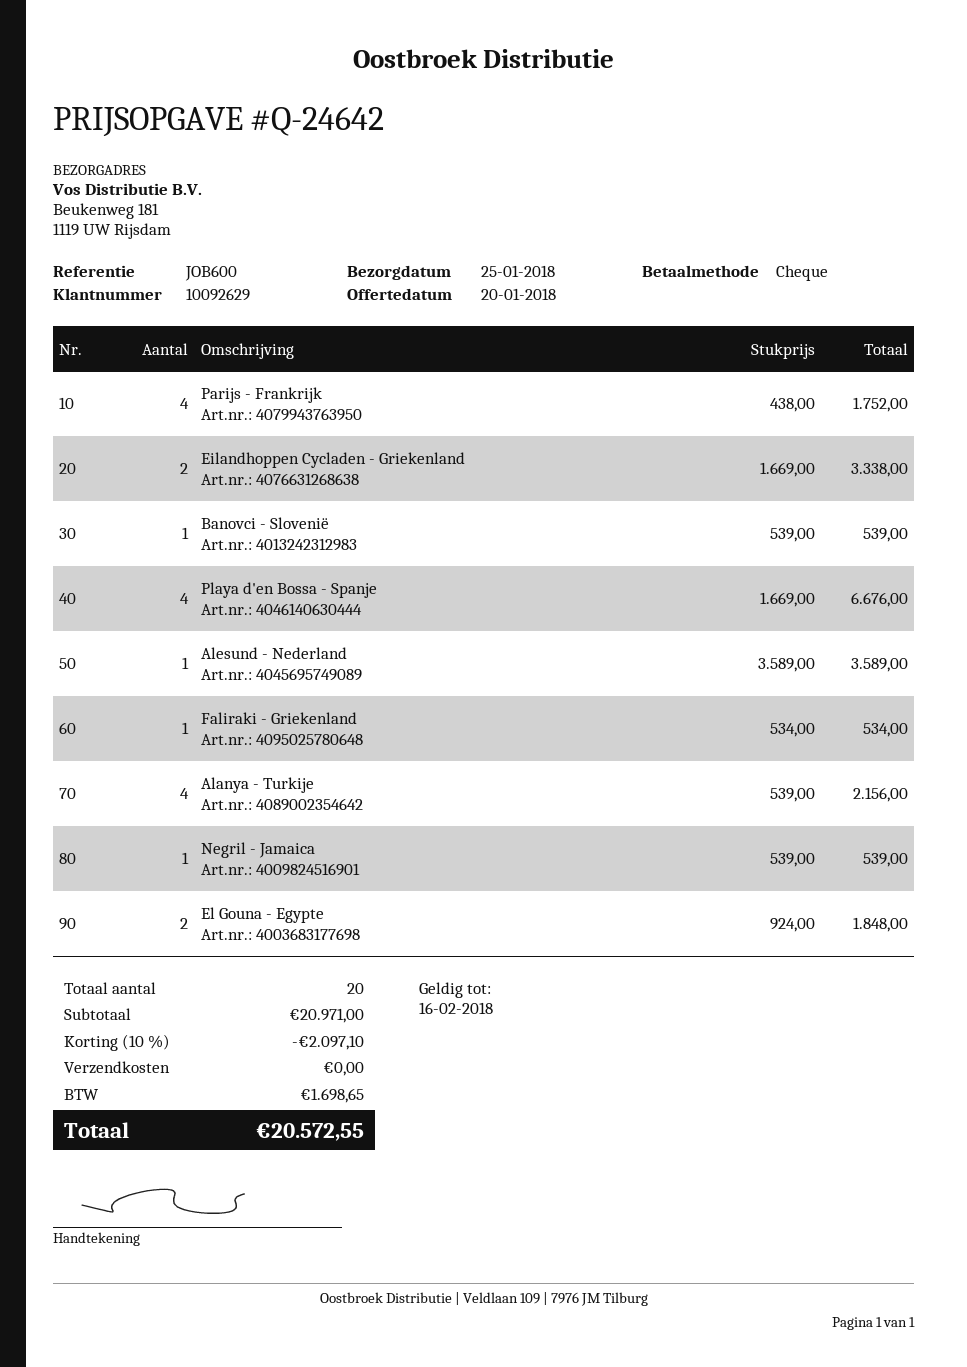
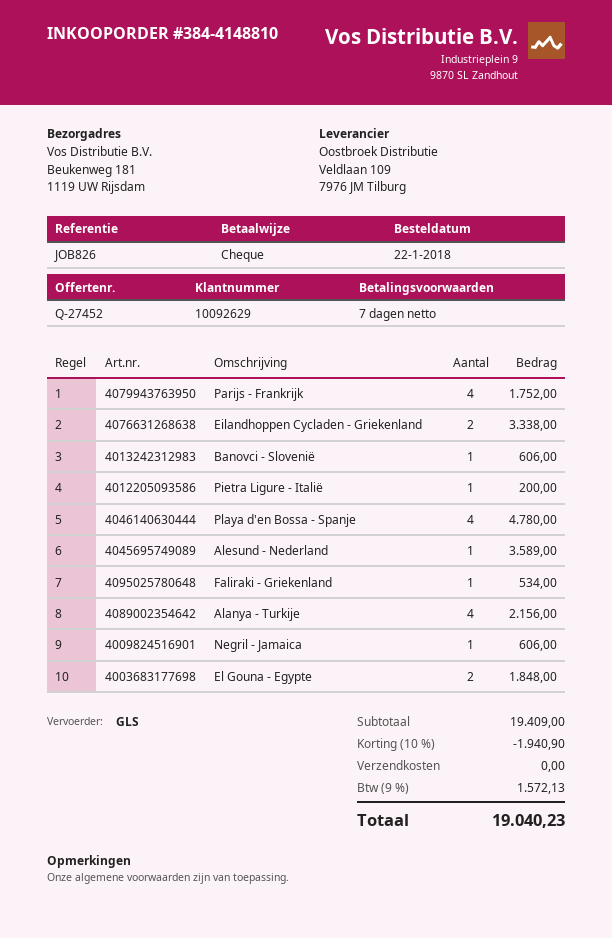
quote number: Q-24642 -> Q-27452
reference: JOB600 -> JOB826
Banovci - Slovenië: 1 for 539.00 -> 1 for 606.00
Playa d'en Bossa - Spanje: 4 for 6676.00 -> 4 for 4780.00
Negril - Jamaica: 1 for 539.00 -> 1 for 606.00
Pietra Ligure - Italië: none -> 1 for 200.00
subtotal: 20971.00 -> 19409.00
discount: 10% = 2097.10 -> 10% = 1940.90
tax: 1698.65 -> 1572.13
total: 20572.55 -> 19040.23

